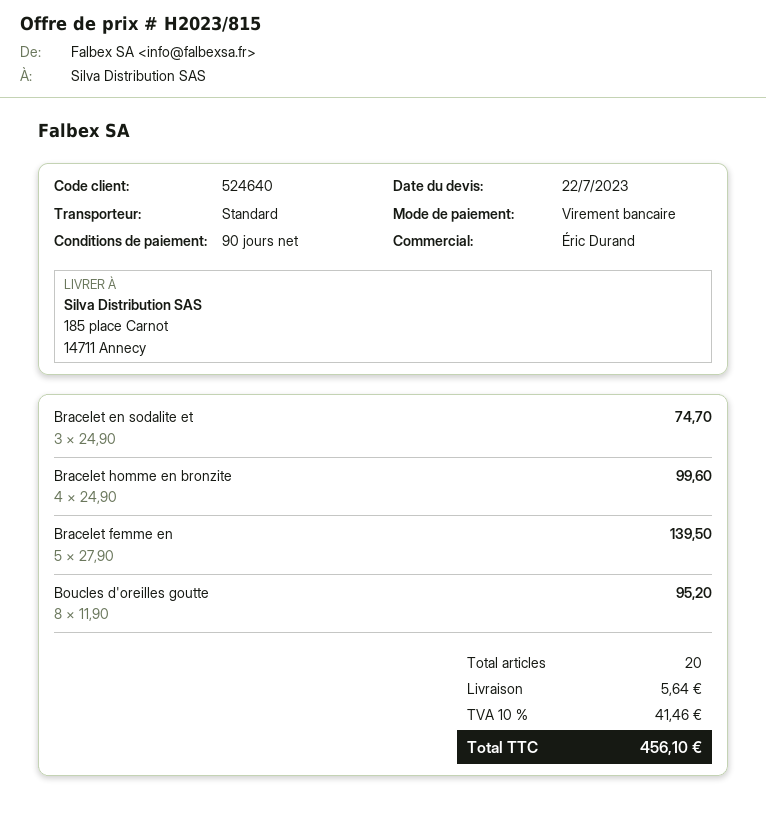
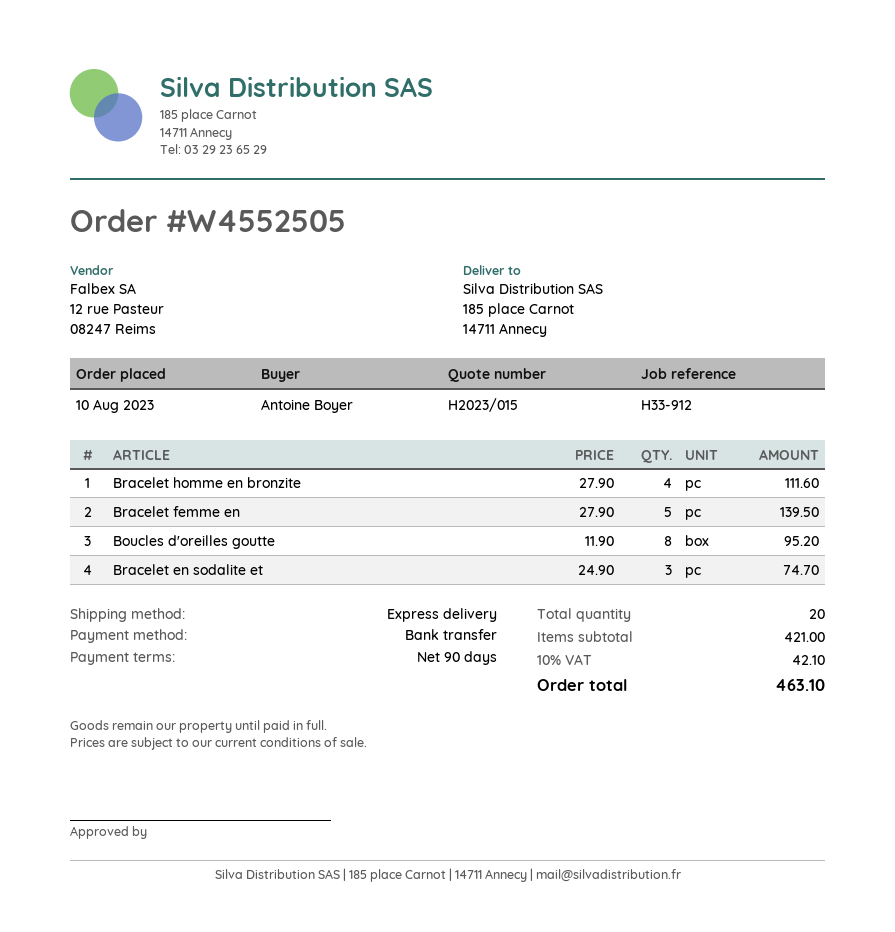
quote number: H2023/815 -> H2023/015
shipping method: standard -> express
Bracelet homme en bronzite: 4 x 24.90 = 99.60 -> 4 x 27.90 = 111.60
shipping: 5.64 -> none
tax: 10% = 41.46 -> 10% = 42.10
total: 456.10 -> 463.10

